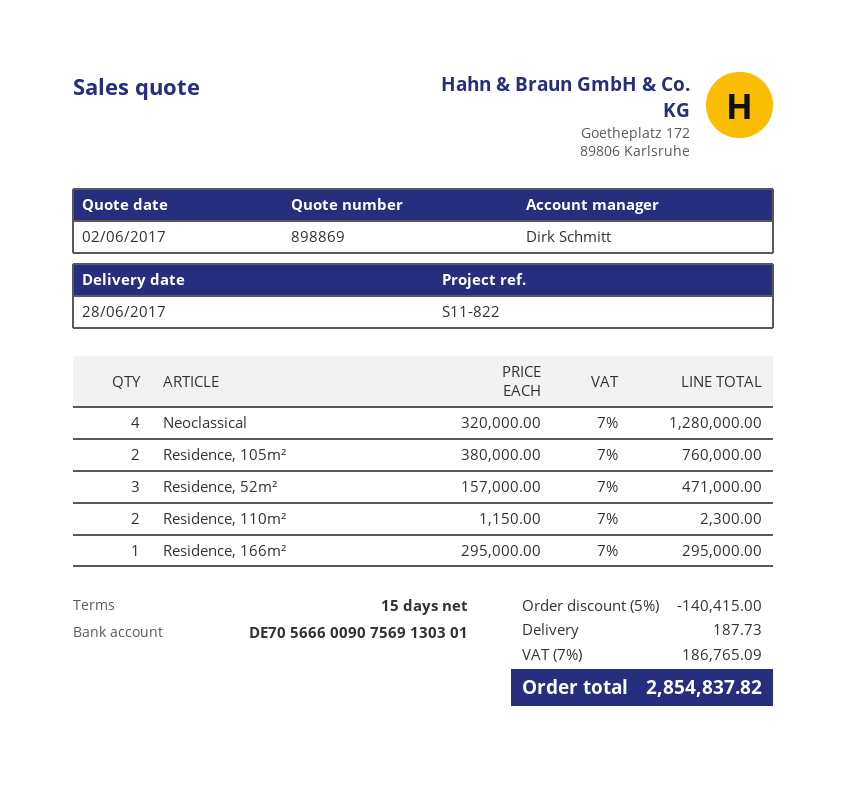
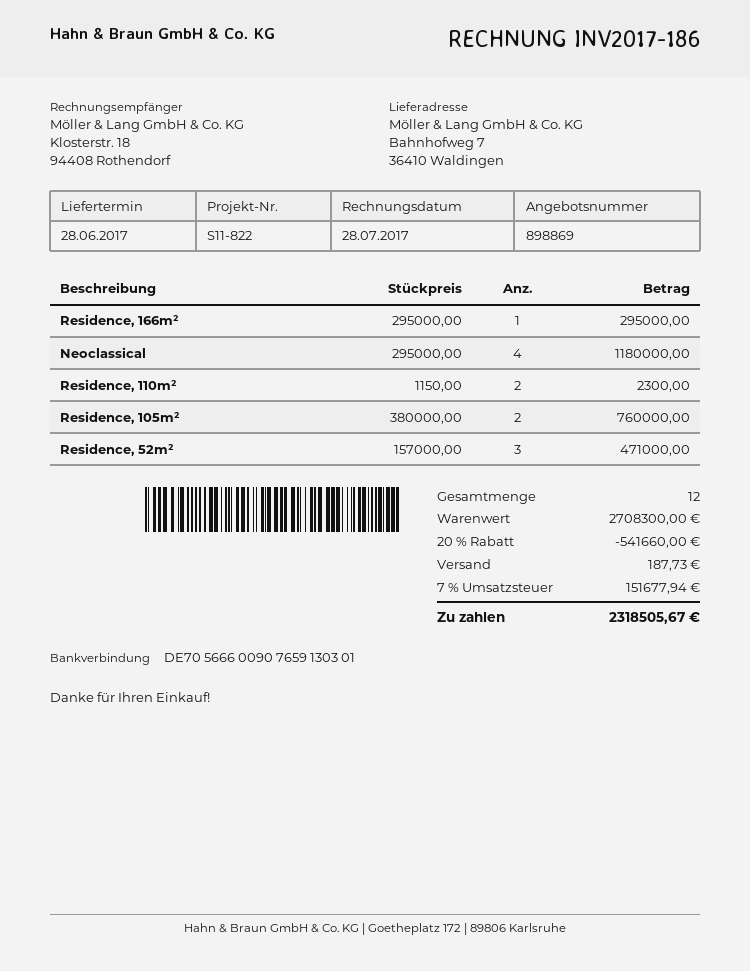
bank account: DE70566600907569130301 -> DE70566600907659130301
Neoclassical: 4 x 320000.00 = 1280000.00 -> 4 x 295000.00 = 1180000.00
discount: 5% = 140415.00 -> 20% = 541660.00
tax: 7% = 186765.09 -> 7% = 151677.94
total: 2854837.82 -> 2318505.67

